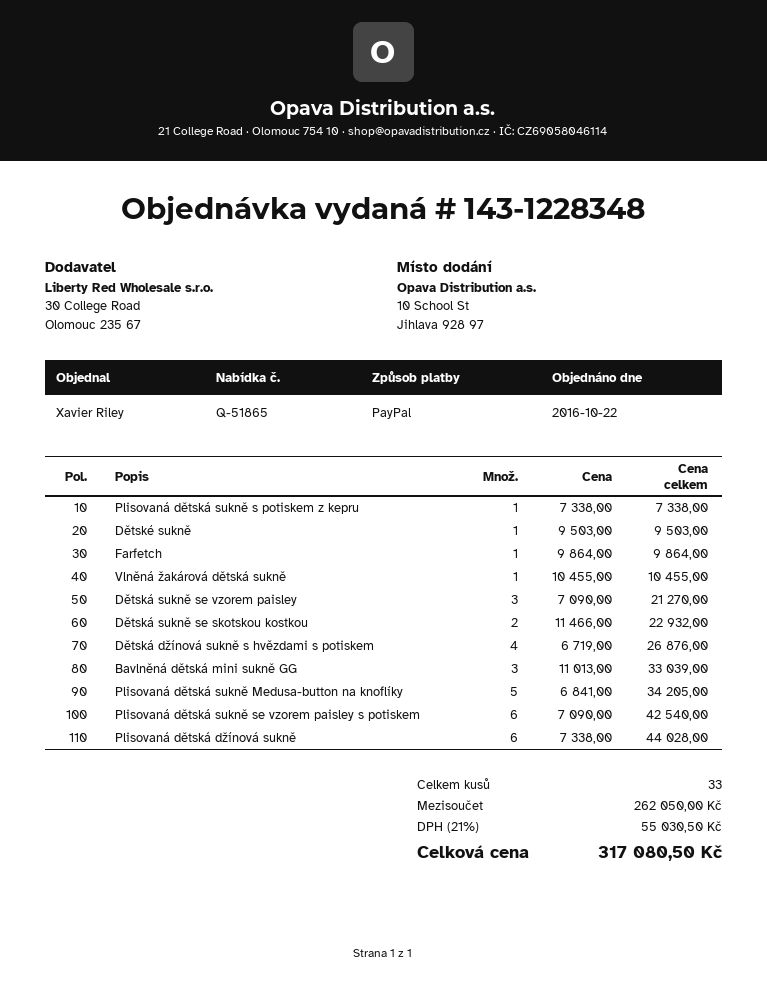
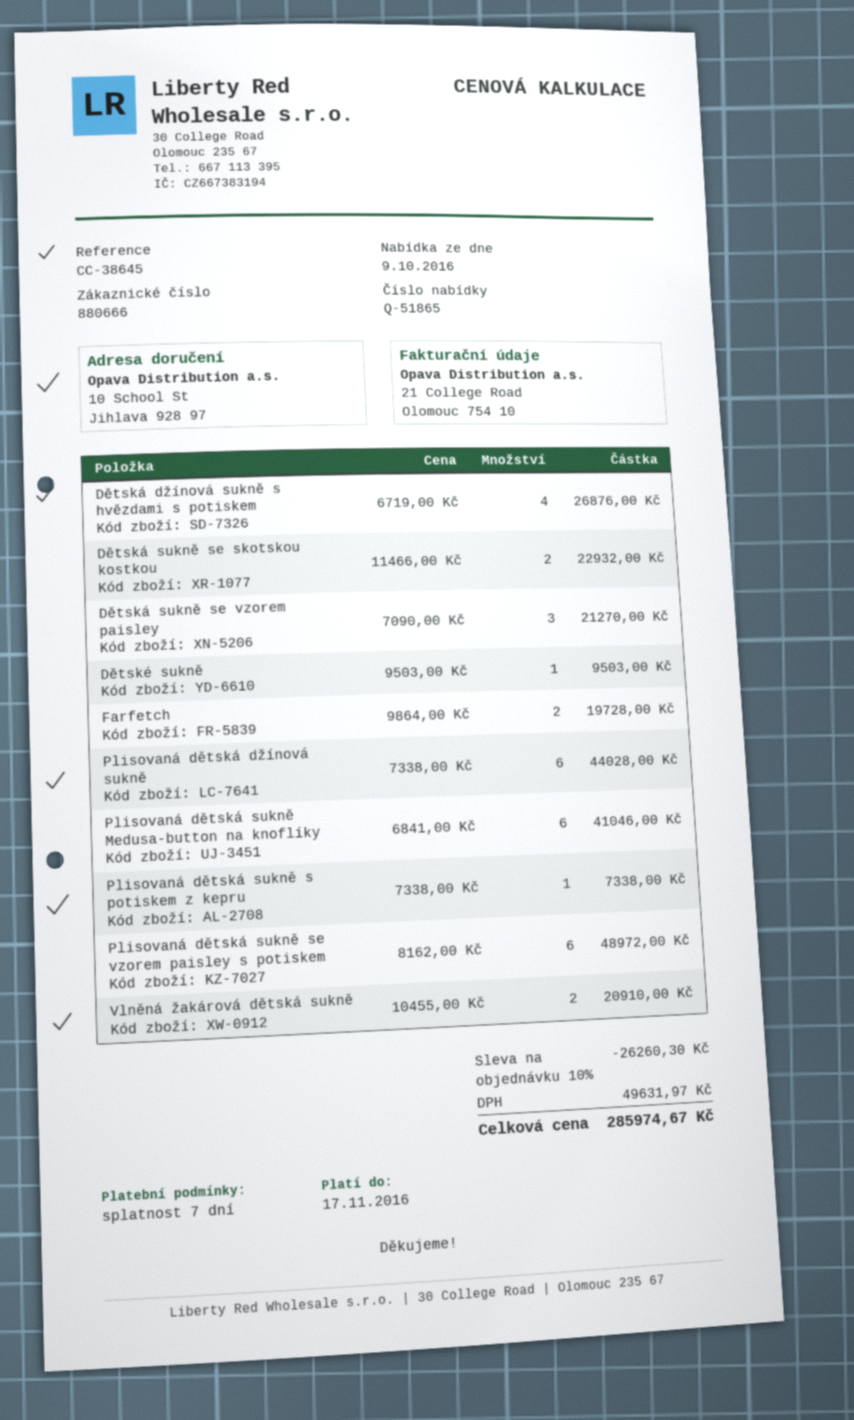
Farfetch: 1 x 9864.00 = 9864.00 -> 2 x 9864.00 = 19728.00
Vlněná žakárová dětská sukně: 1 x 10455.00 = 10455.00 -> 2 x 10455.00 = 20910.00
Bavlněná dětská mini sukně GG: 3 x 11013.00 = 33039.00 -> none
Plisovaná dětská sukně Medusa-button na knoflíky: 5 x 6841.00 = 34205.00 -> 6 x 6841.00 = 41046.00
Plisovaná dětská sukně se vzorem paisley s potiskem: 6 x 7090.00 = 42540.00 -> 6 x 8162.00 = 48972.00
discount: none -> 10% = 26260.30
tax: 55030.50 -> 49631.97
total: 317080.50 -> 285974.67

